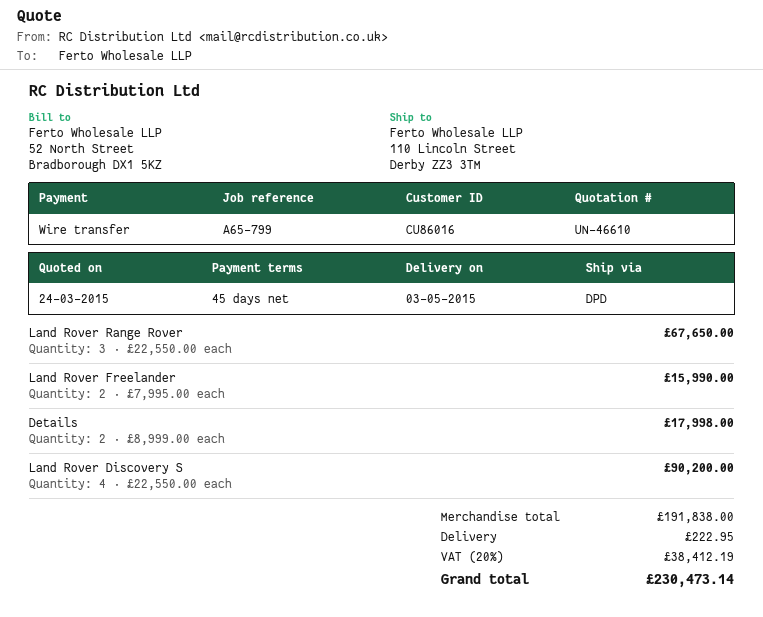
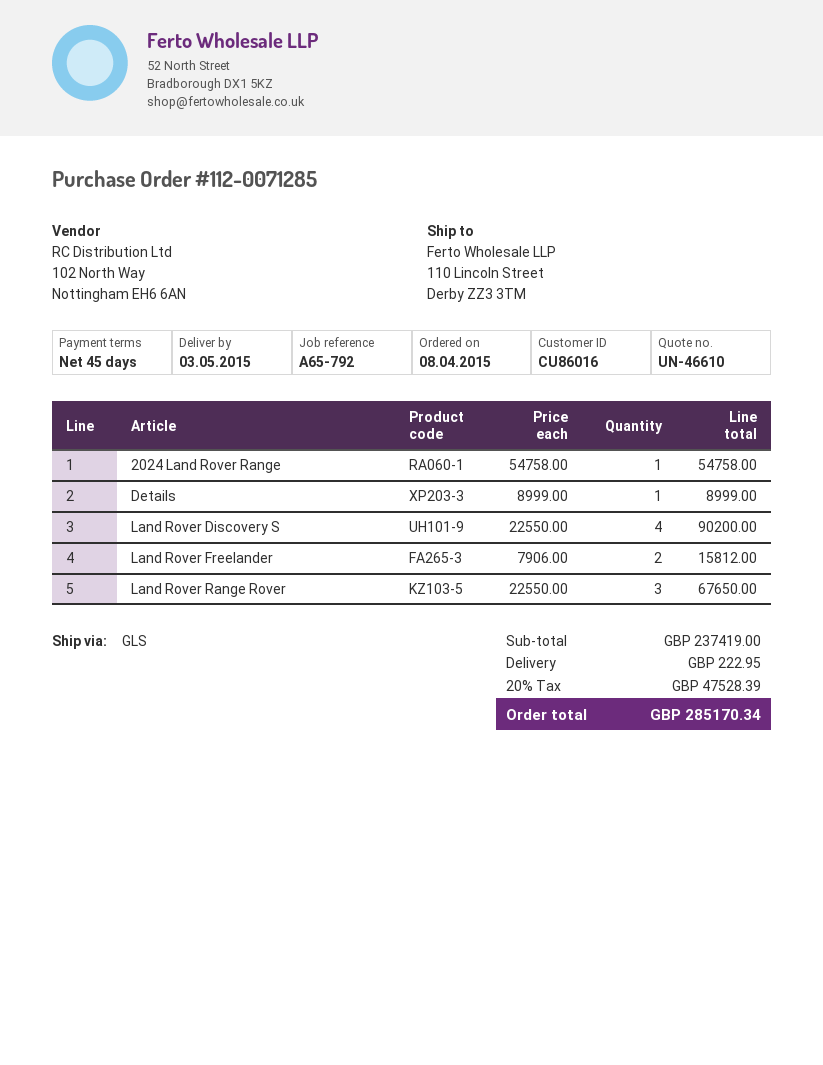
reference: A65-799 -> A65-792
shipping method: DPD -> GLS
Land Rover Freelander: 2 x 7995.00 = 15990.00 -> 2 x 7906.00 = 15812.00
Details: 2 x 8999.00 = 17998.00 -> 1 x 8999.00 = 8999.00
2024 Land Rover Range: none -> 1 x 54758.00 = 54758.00
subtotal: 191838.00 -> 237419.00
tax: 20% = 38412.19 -> 20% = 47528.39
total: 230473.14 -> 285170.34

